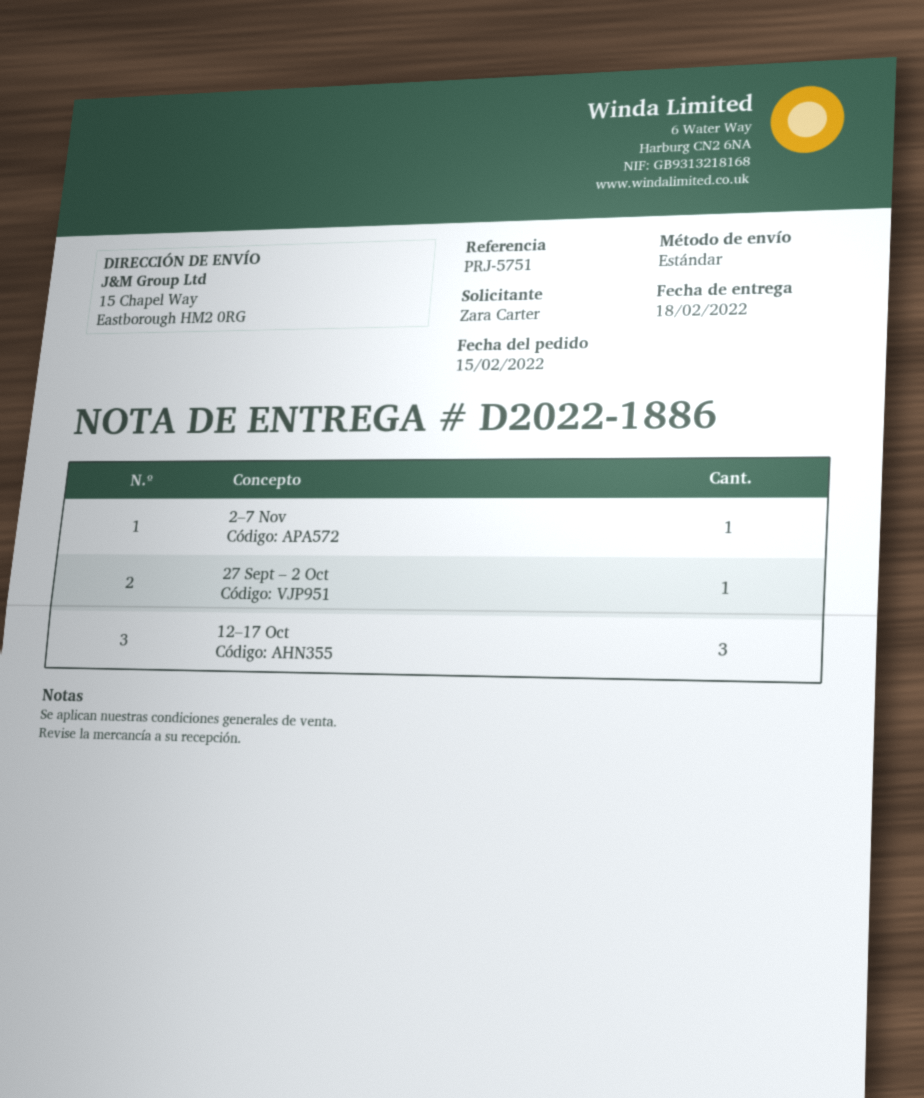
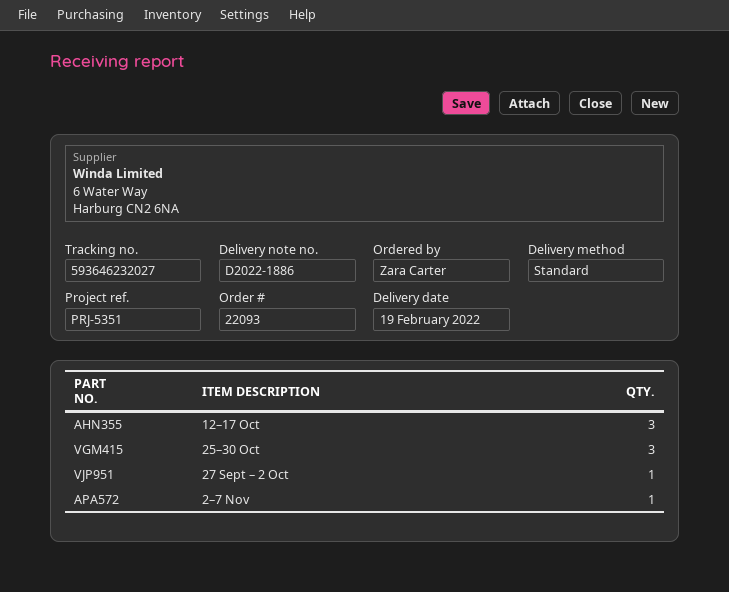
delivery date: 2022-02-18 -> 2022-02-19
reference: PRJ-5751 -> PRJ-5351
25–30 Oct: none -> 3

